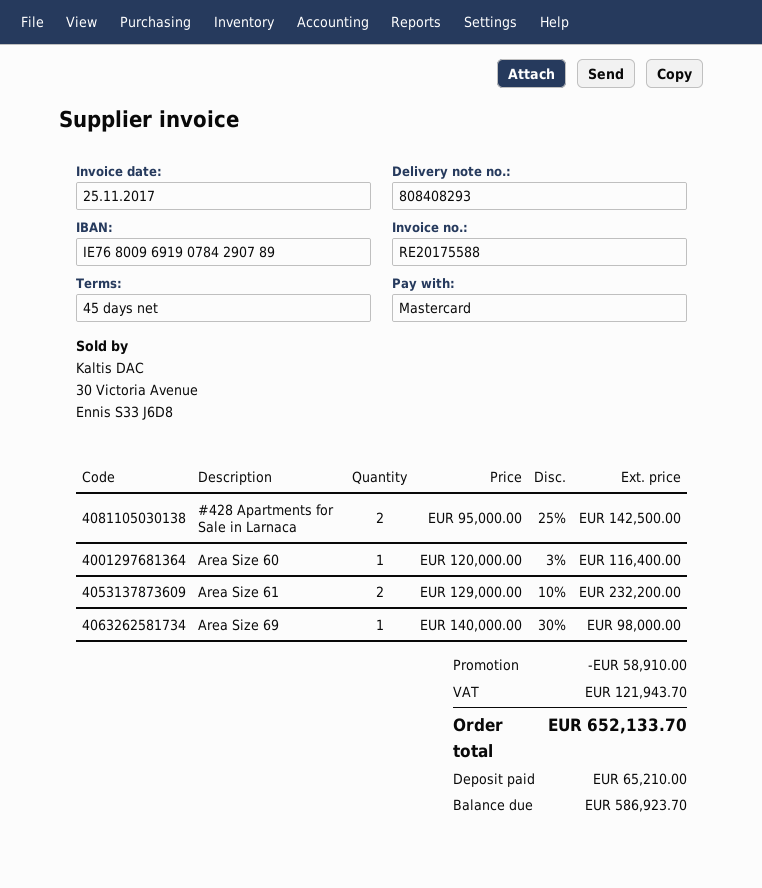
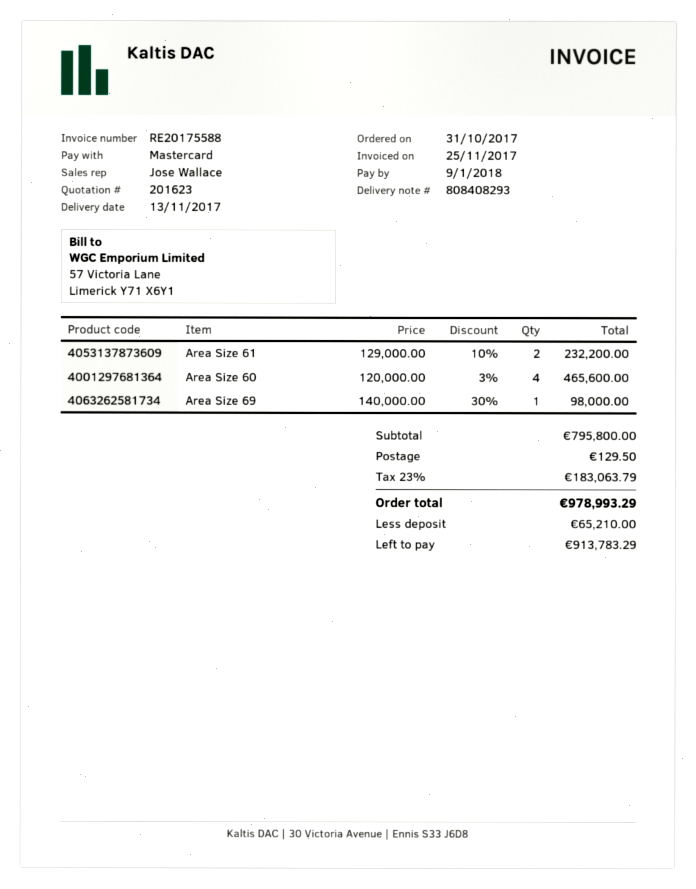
#428 Apartments for Sale in Larnaca: 2 x 95000.00 - 25% = 142500.00 -> none
Area Size 60: 1 x 120000.00 - 3% = 116400.00 -> 4 x 120000.00 - 3% = 465600.00
discount: 58910.00 -> none
shipping: none -> 129.50
tax: 121943.70 -> 183063.79
total: 652133.70 -> 978993.29
balance: 586923.70 -> 913783.29

